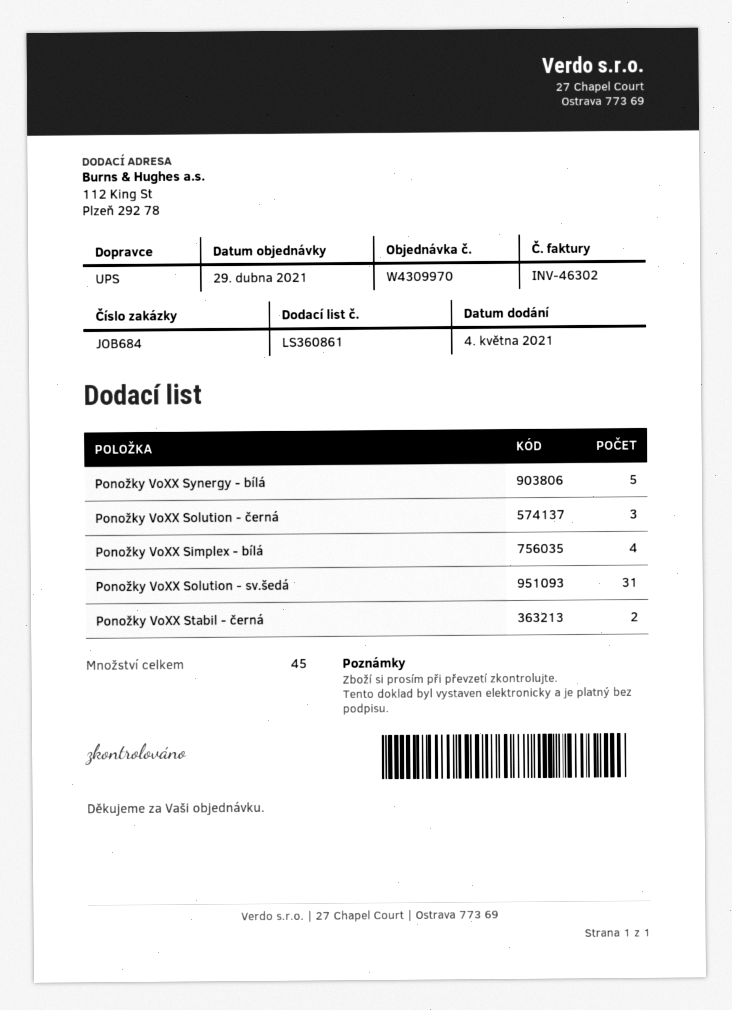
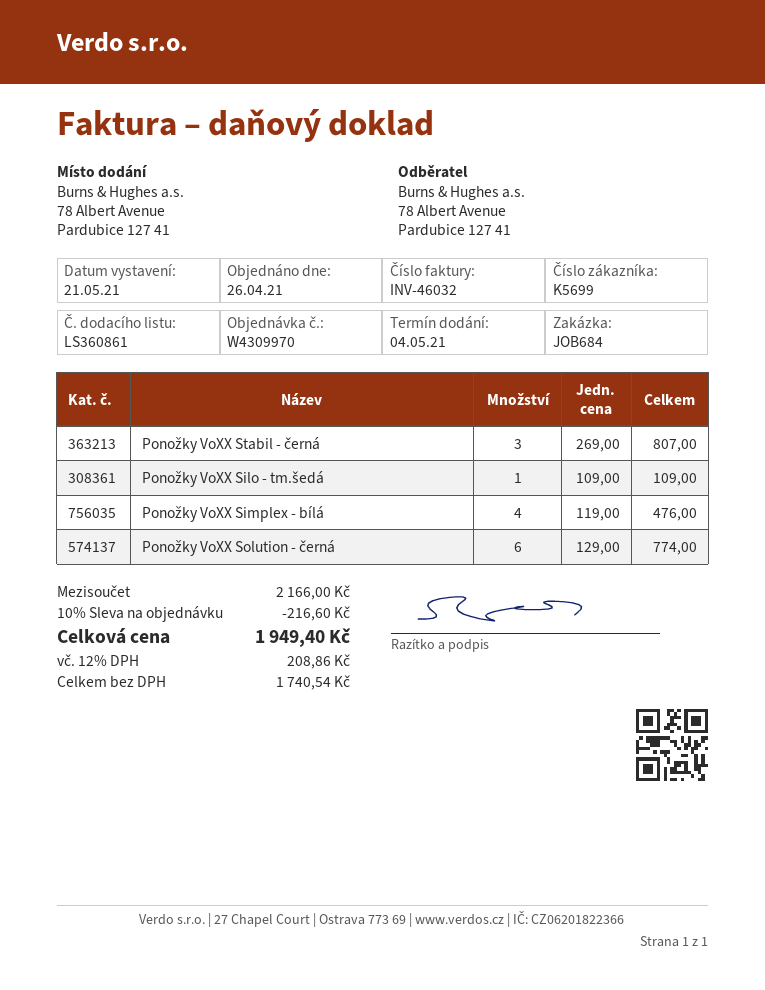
order date: 2021-04-29 -> 2021-04-26
invoice number: INV-46302 -> INV-46032
ship to: 112 King St, Plzeň 292 78 -> 78 Albert Avenue, Pardubice 127 41
Ponožky VoXX Synergy - bílá: 5 -> none
Ponožky VoXX Solution - černá: 3 -> 6
Ponožky VoXX Solution - sv.šedá: 31 -> none
Ponožky VoXX Stabil - černá: 2 -> 3
Ponožky VoXX Silo - tm.šedá: none -> 1

